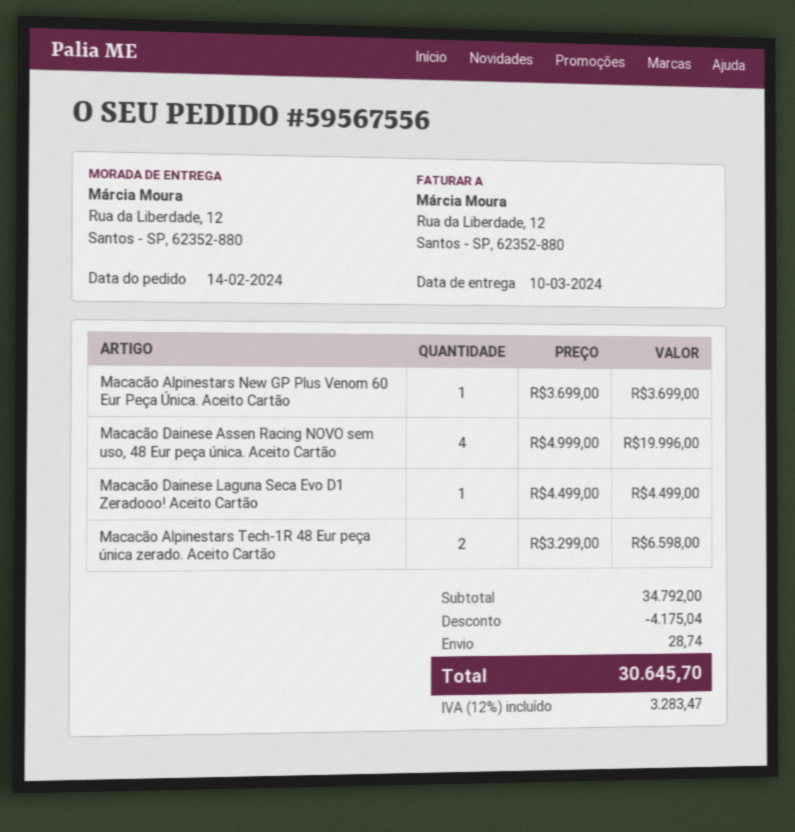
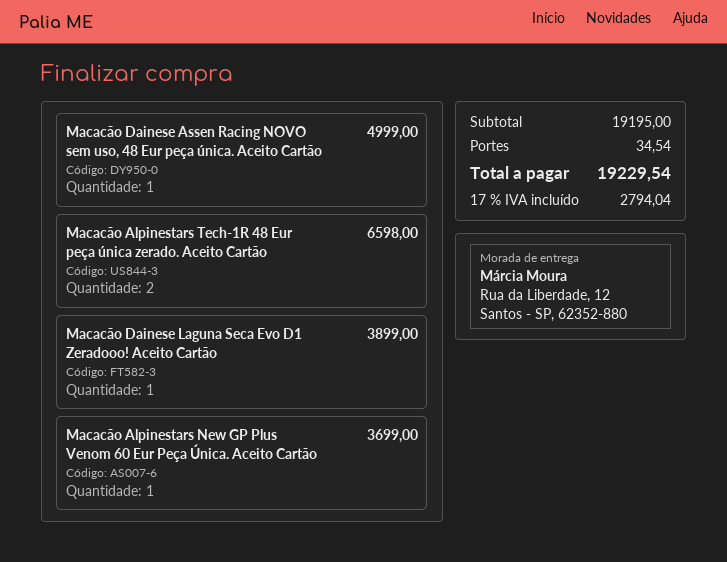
Macacão Dainese Assen Racing NOVO sem uso, 48 Eur peça única. Aceito Cartão: 4 for 19996.00 -> 1 for 4999.00
Macacão Dainese Laguna Seca Evo D1 Zeradooo! Aceito Cartão: 1 for 4499.00 -> 1 for 3899.00
subtotal: 34792.00 -> 19195.00
discount: 4175.04 -> none
shipping: 28.74 -> 34.54
tax: 12% = 3283.47 -> 17% = 2794.04
total: 30645.70 -> 19229.54

